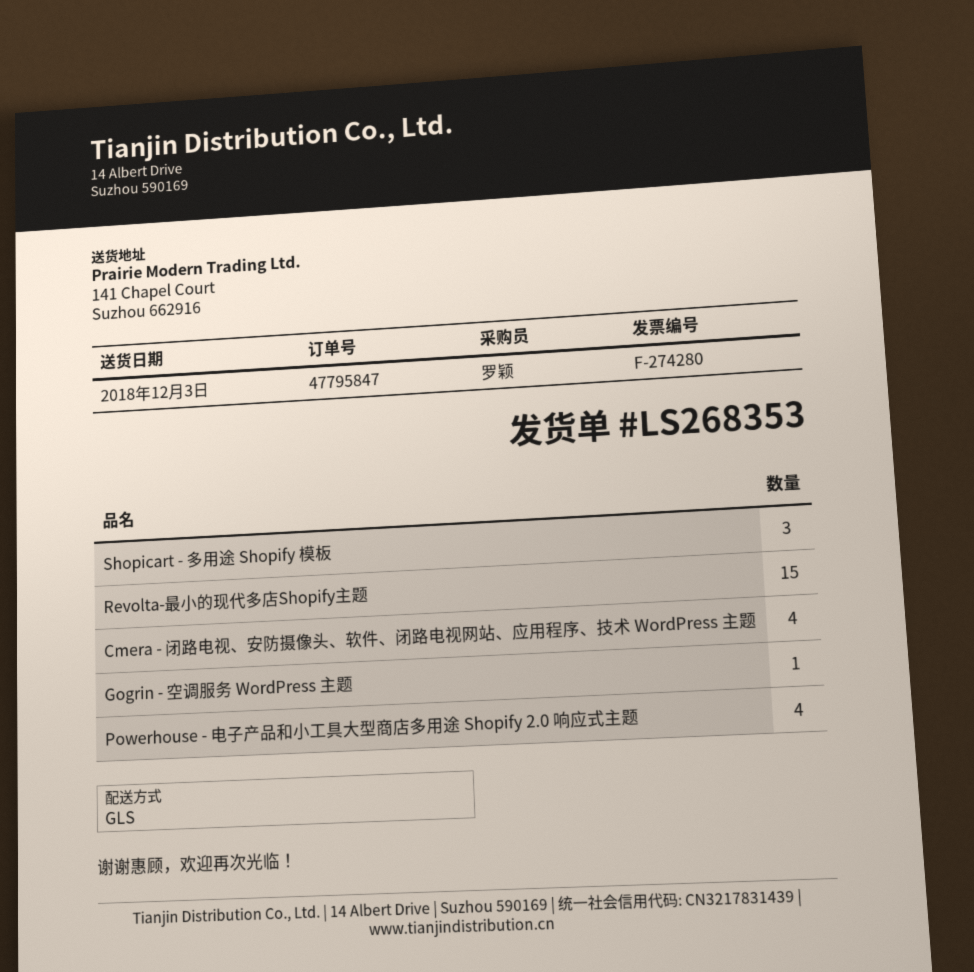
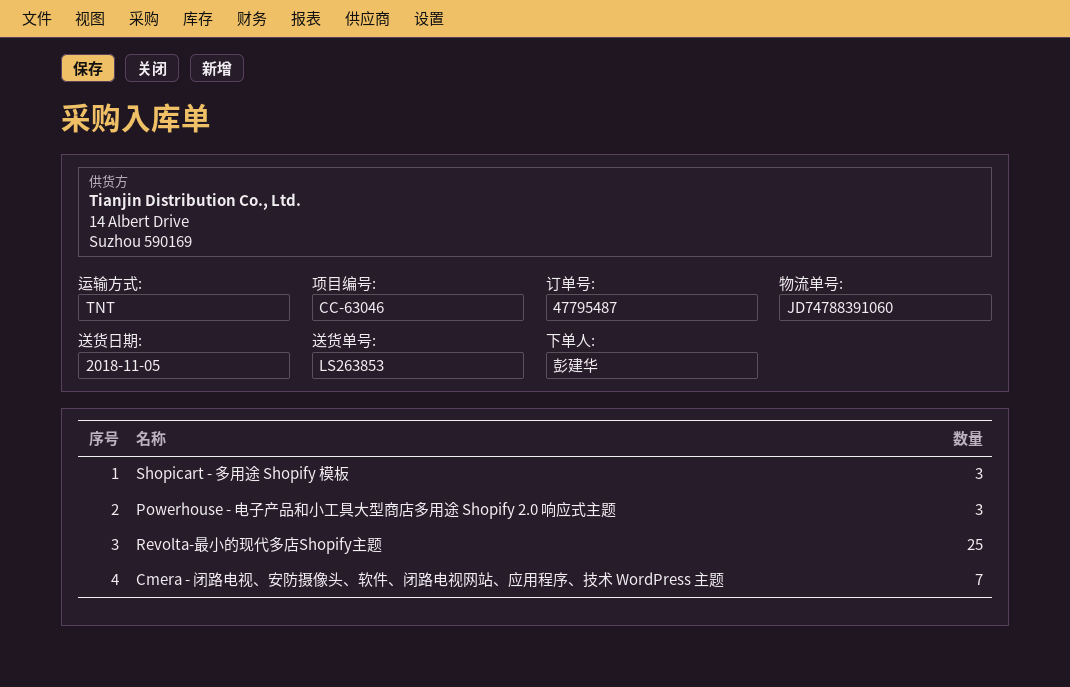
order number: 47795847 -> 47795487
delivery note number: LS268353 -> LS263853
delivery date: 2018-12-03 -> 2018-11-05
ordered by: 罗颖 -> 彭建华
shipping method: GLS -> TNT
Revolta-最小的现代多店Shopify主题: 15 -> 25
Cmera - 闭路电视、安防摄像头、软件、闭路电视网站、应用程序、技术 WordPress 主题: 4 -> 7
Gogrin - 空调服务 WordPress 主题: 1 -> none
Powerhouse - 电子产品和小工具大型商店多用途 Shopify 2.0 响应式主题: 4 -> 3

